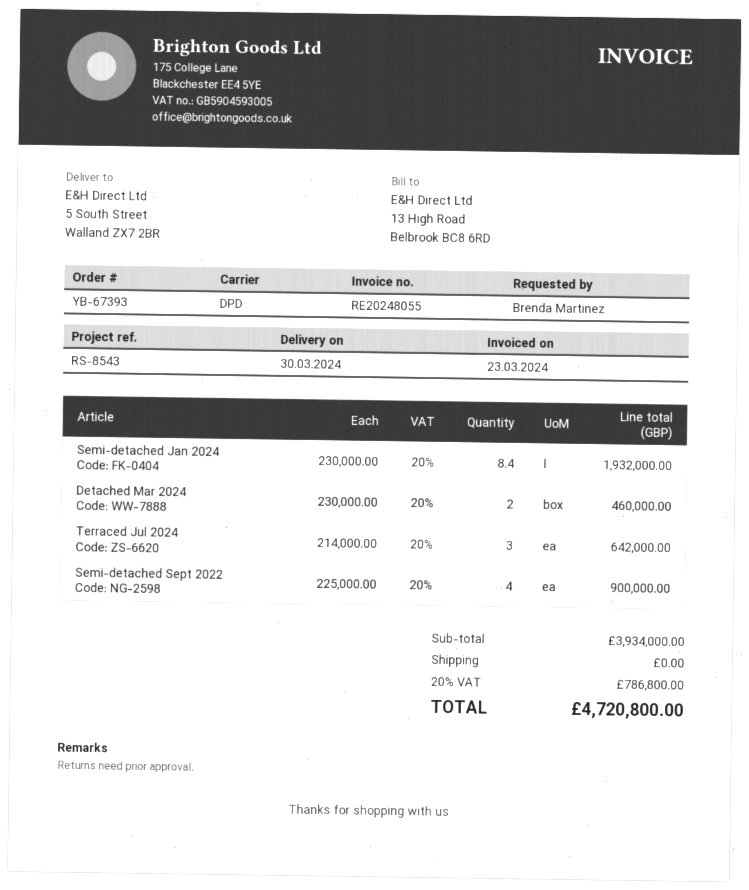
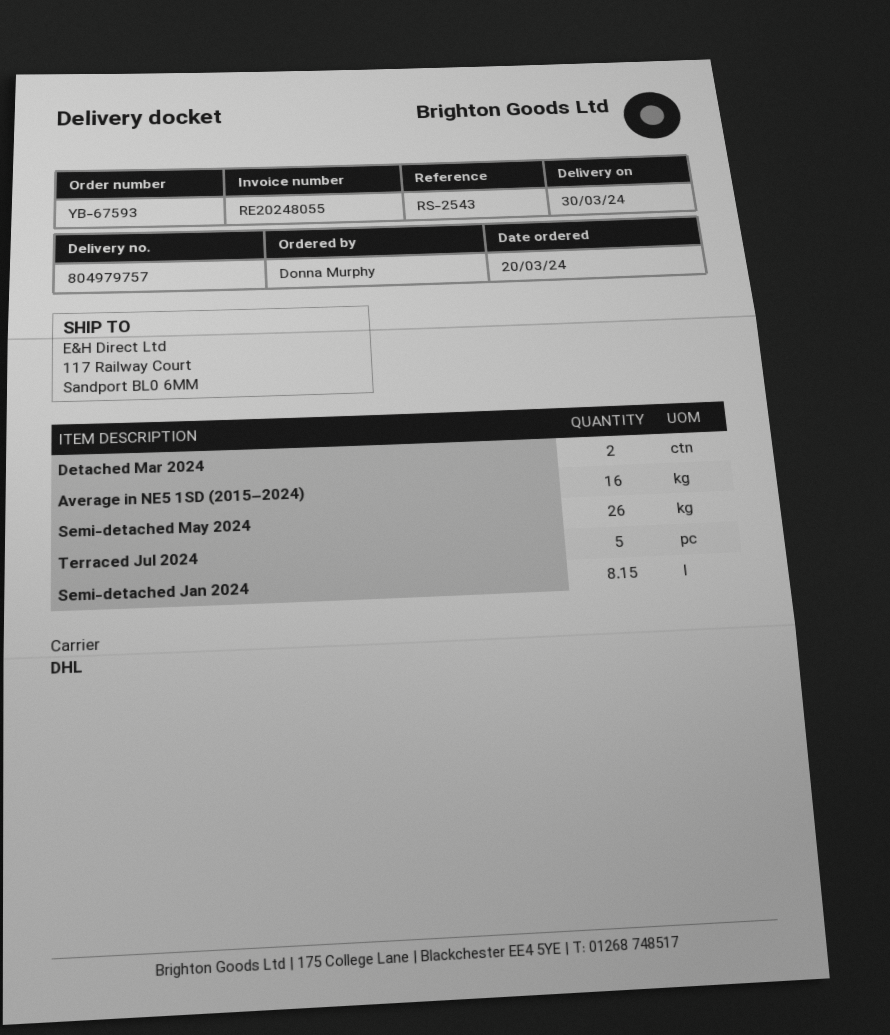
order number: YB-67393 -> YB-67593
reference: RS-8543 -> RS-2543
ordered by: Brenda Martinez -> Donna Murphy
shipping method: DPD -> DHL
ship to: 5 South Street, Walland ZX7 2BR -> 117 Railway Court, Sandport BL0 6MM
Semi-detached Jan 2024: 8.4 -> 8.15
Terraced Jul 2024: 3 -> 5
Semi-detached Sept 2022: 4 -> none
Average in NE5 1SD (2015–2024): none -> 16
Semi-detached May 2024: none -> 26

